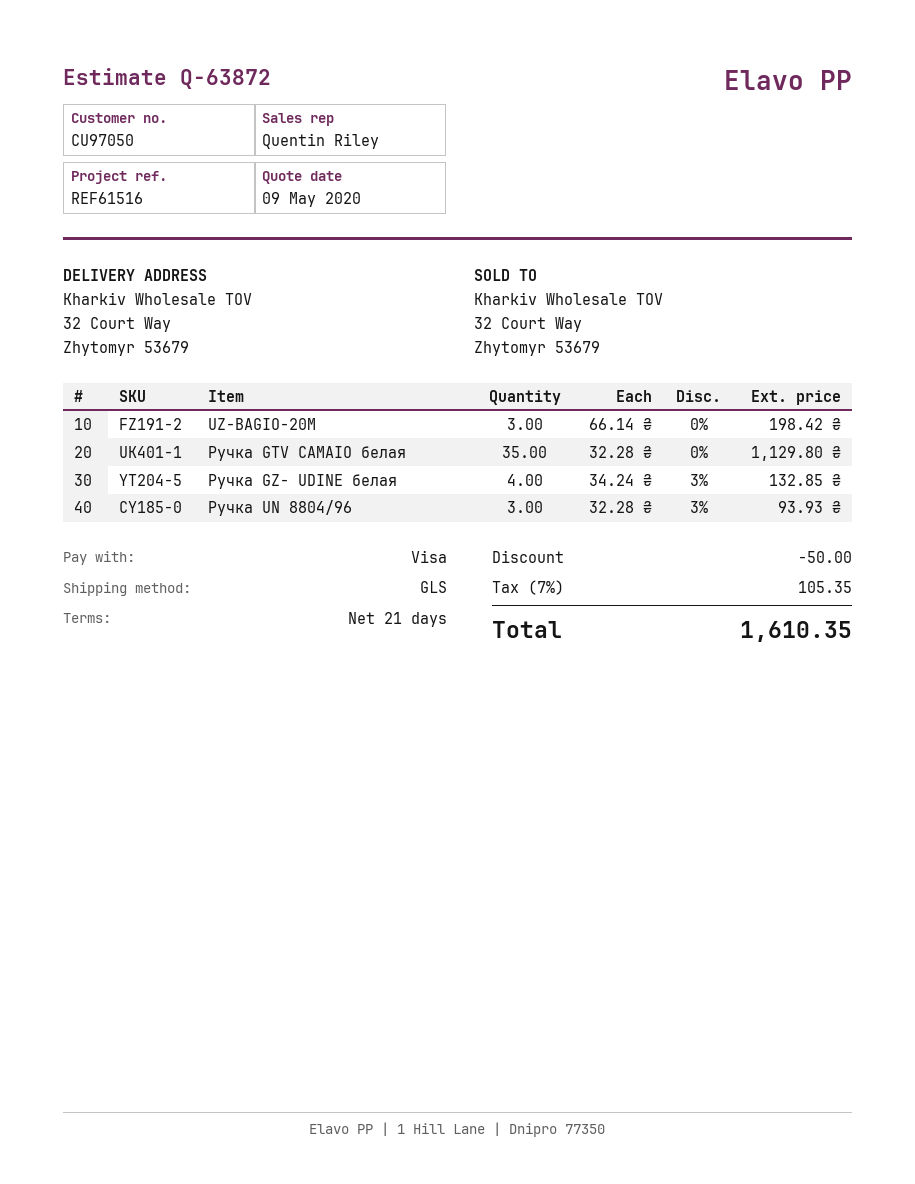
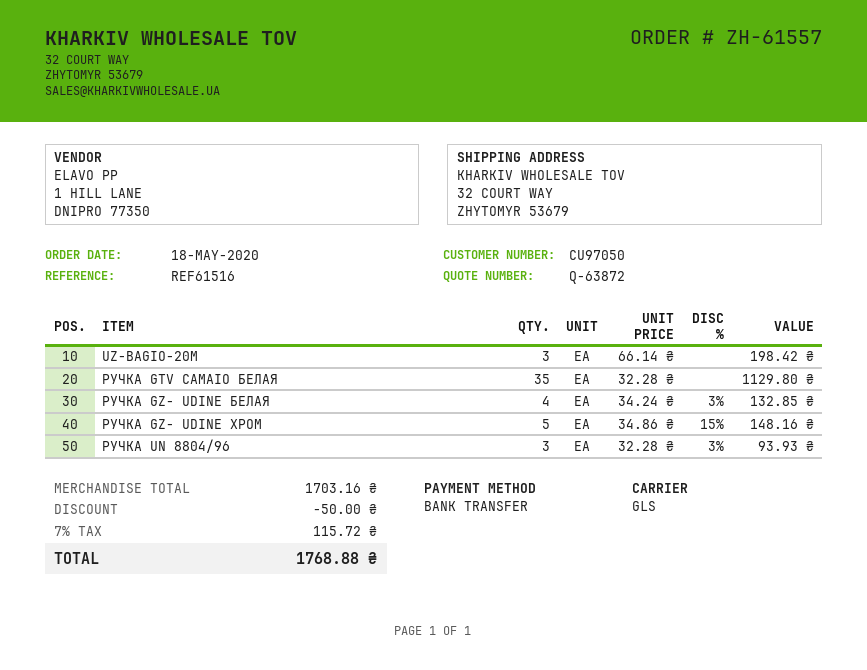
payment method: Visa -> bank transfer
РУЧКА GZ- UDINE ХРОМ: none -> 5 x 34.86 - 15% = 148.16
tax: 7% = 105.35 -> 7% = 115.72
total: 1610.35 -> 1768.88

